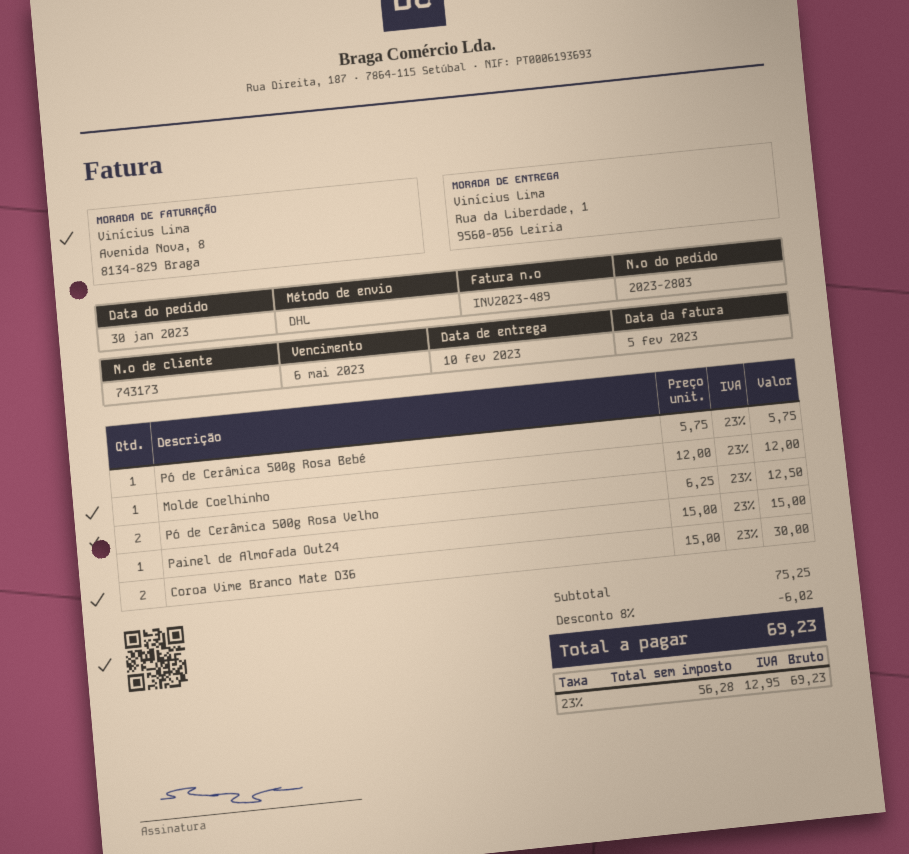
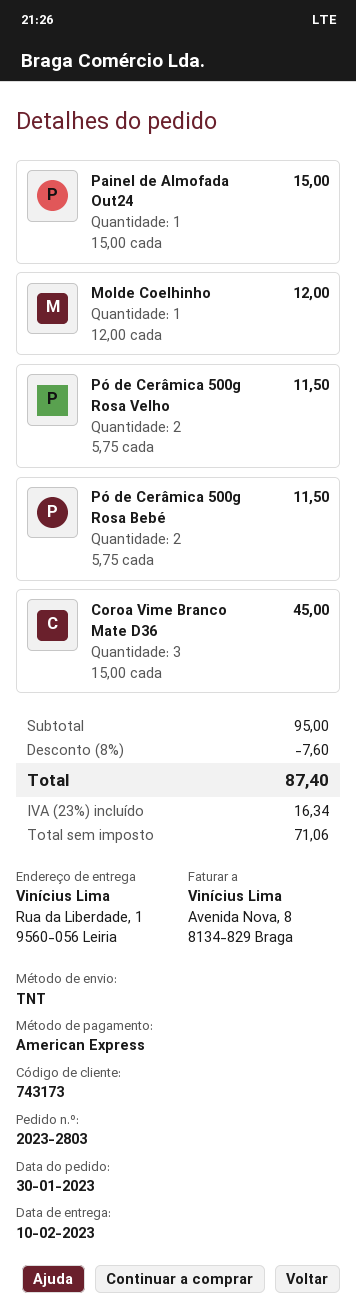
shipping method: DHL -> TNT
Pó de Cerâmica 500g Rosa Bebé: 1 x 5.75 = 5.75 -> 2 x 5.75 = 11.50
Pó de Cerâmica 500g Rosa Velho: 2 x 6.25 = 12.50 -> 2 x 5.75 = 11.50
Coroa Vime Branco Mate D36: 2 x 15.00 = 30.00 -> 3 x 15.00 = 45.00
subtotal: 75.25 -> 95.00
discount: 8% = 6.02 -> 8% = 7.60
net: 56.28 -> 71.06
tax: 23% = 12.95 -> 23% = 16.34
total: 69.23 -> 87.40

